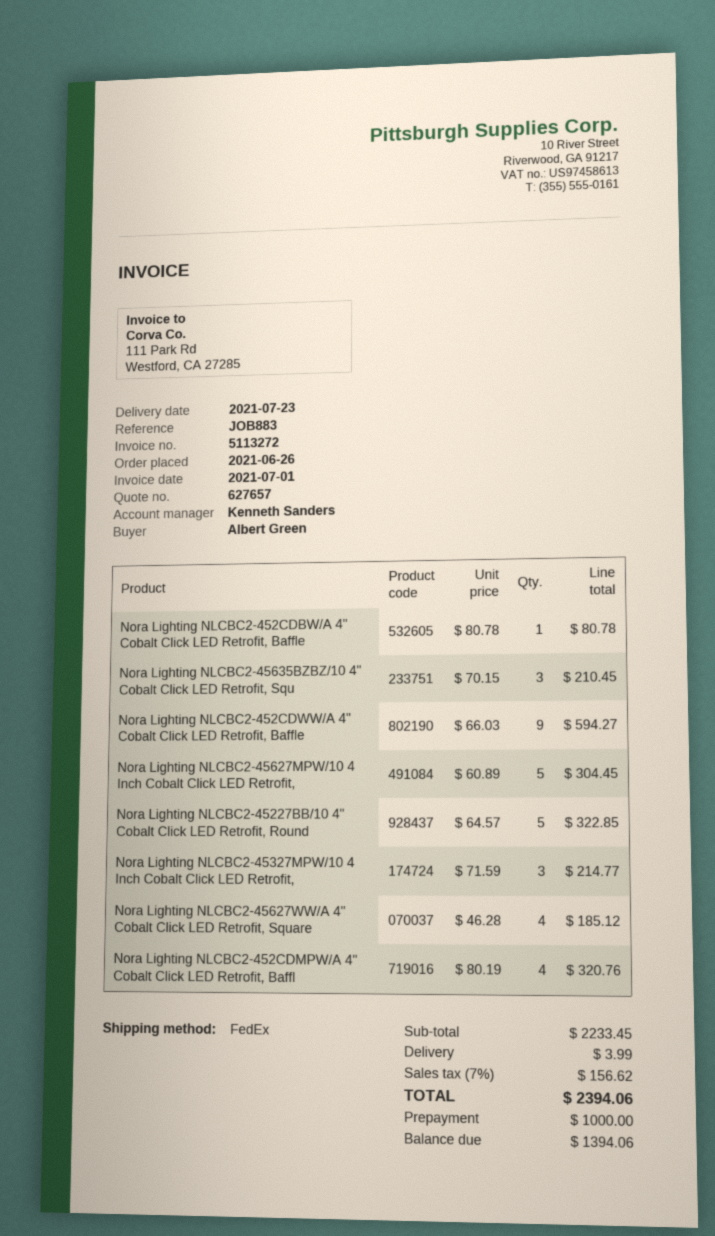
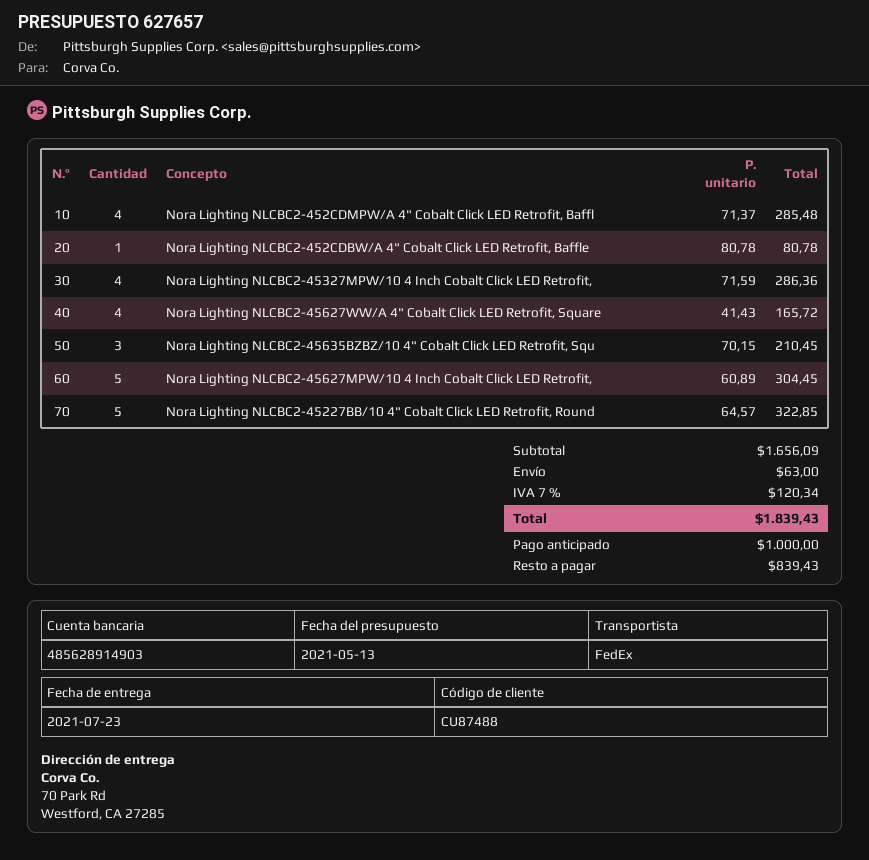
Nora Lighting NLCBC2-452CDWW/A 4" Cobalt Click LED Retrofit, Baffle: 9 x 66.03 = 594.27 -> none
Nora Lighting NLCBC2-45327MPW/10 4 Inch Cobalt Click LED Retrofit,: 3 x 71.59 = 214.77 -> 4 x 71.59 = 286.36
Nora Lighting NLCBC2-45627WW/A 4" Cobalt Click LED Retrofit, Square: 4 x 46.28 = 185.12 -> 4 x 41.43 = 165.72
Nora Lighting NLCBC2-452CDMPW/A 4" Cobalt Click LED Retrofit, Baffl: 4 x 80.19 = 320.76 -> 4 x 71.37 = 285.48
subtotal: 2233.45 -> 1656.09
shipping: 3.99 -> 63.00
tax: 7% = 156.62 -> 7% = 120.34
total: 2394.06 -> 1839.43
balance: 1394.06 -> 839.43

